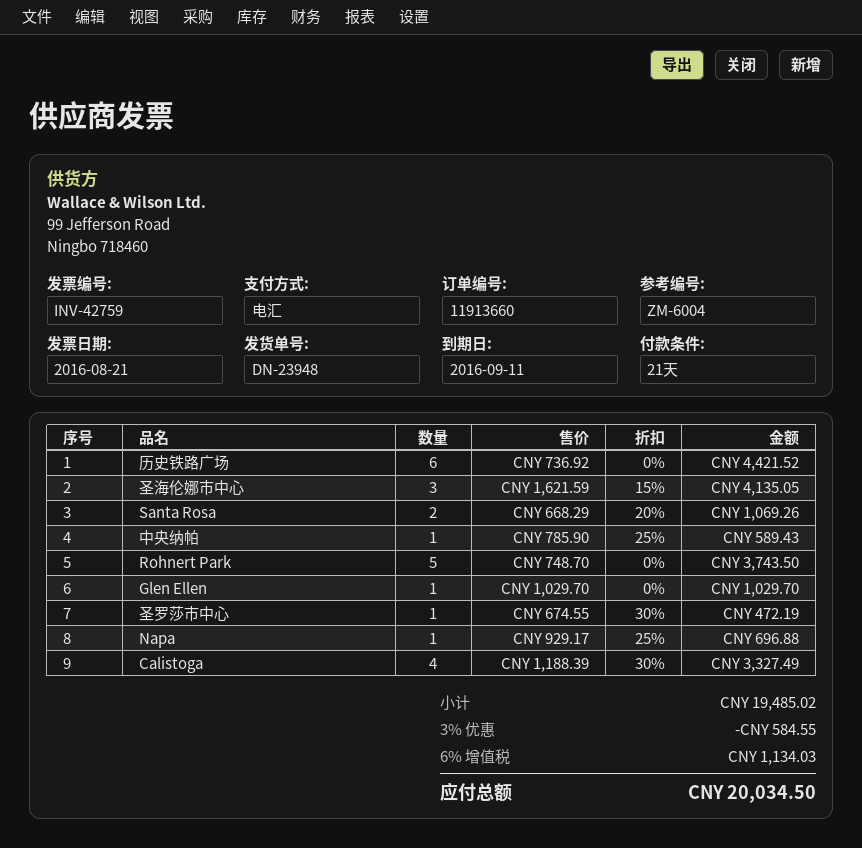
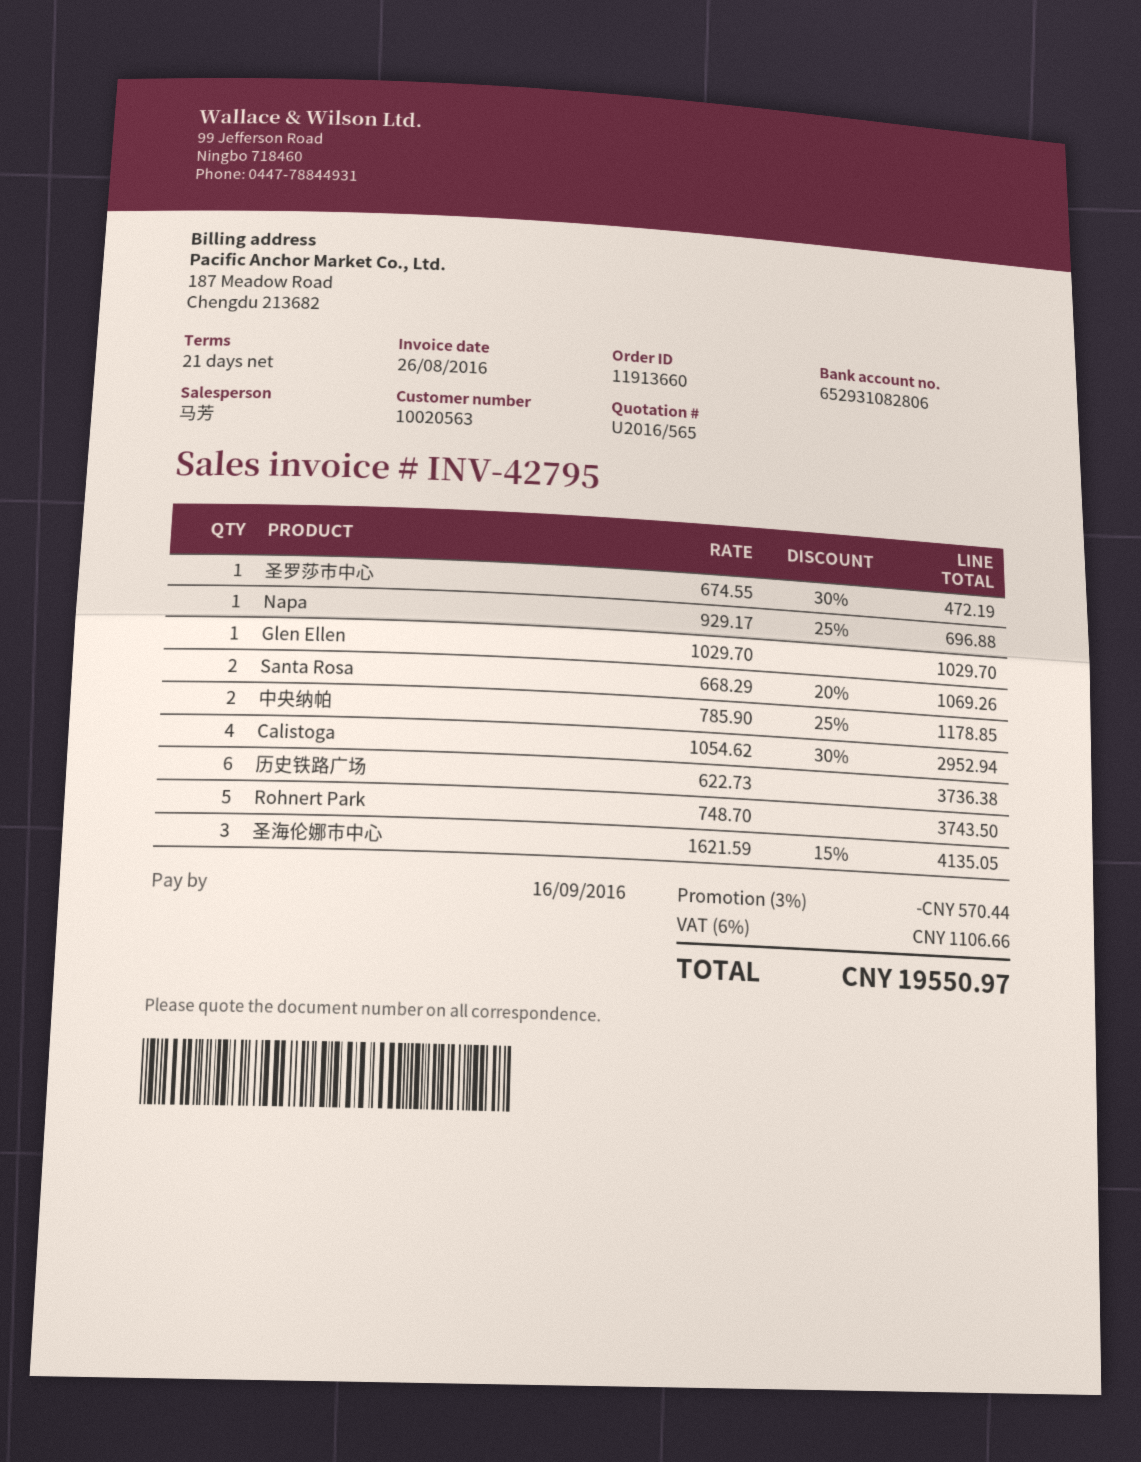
invoice number: INV-42759 -> INV-42795
invoice date: 2016-08-21 -> 2016-08-26
due date: 2016-09-11 -> 2016-09-16
历史铁路广场: 6 x 736.92 = 4421.52 -> 6 x 622.73 = 3736.38
中央纳帕: 1 x 785.90 - 25% = 589.43 -> 2 x 785.90 - 25% = 1178.85
Calistoga: 4 x 1188.39 - 30% = 3327.49 -> 4 x 1054.62 - 30% = 2952.94
discount: 3% = 584.55 -> 3% = 570.44
tax: 6% = 1134.03 -> 6% = 1106.66
total: 20034.50 -> 19550.97

